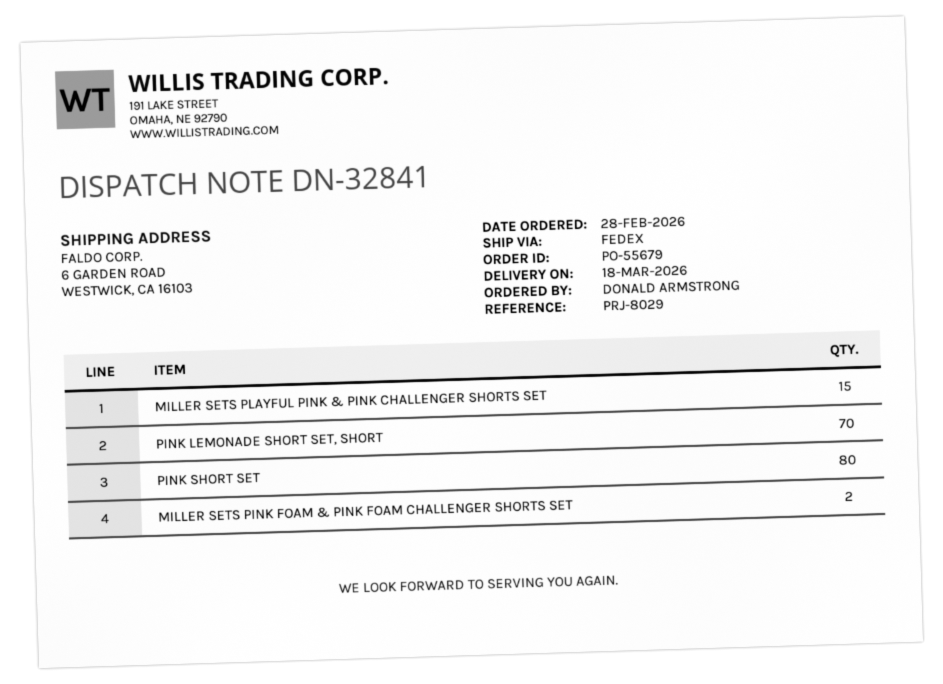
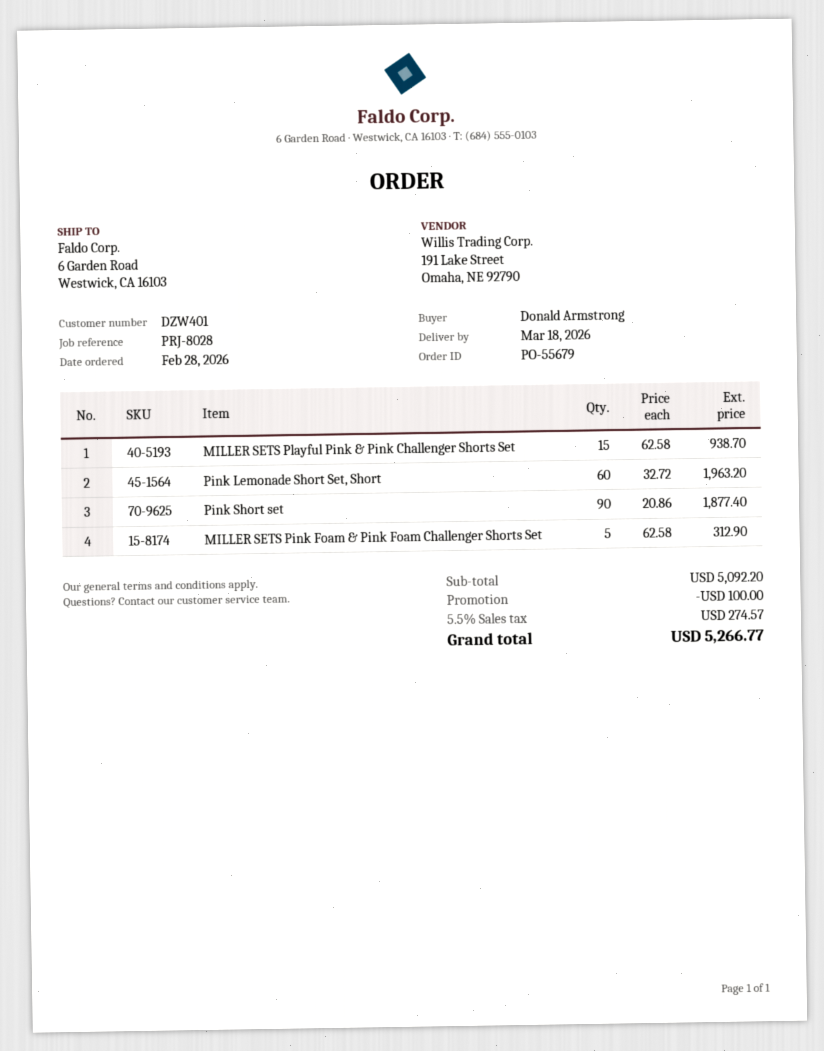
reference: PRJ-8029 -> PRJ-8028
PINK LEMONADE SHORT SET, SHORT: 70 -> 60
PINK SHORT SET: 80 -> 90
MILLER SETS PINK FOAM & PINK FOAM CHALLENGER SHORTS SET: 2 -> 5

